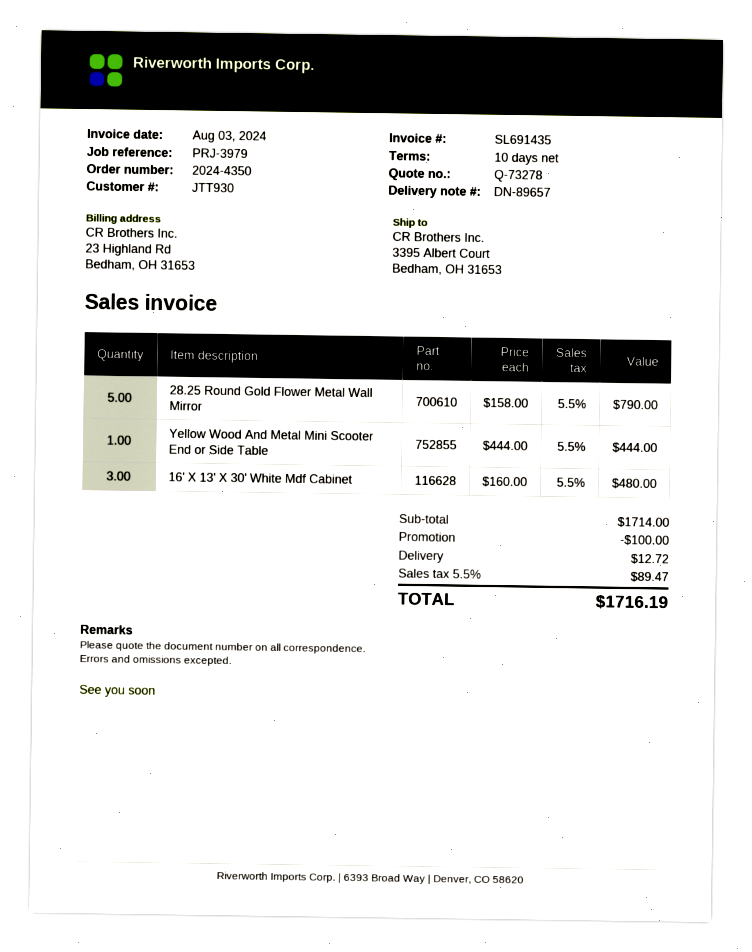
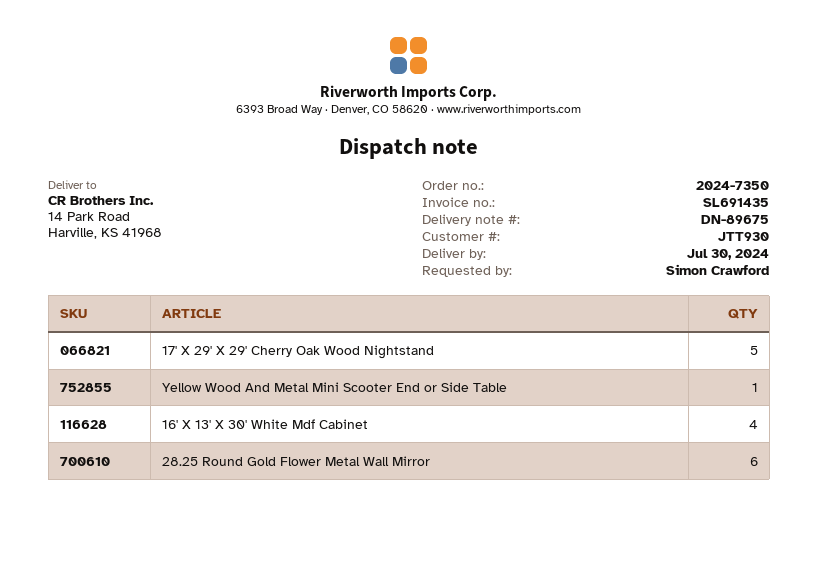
order number: 2024-4350 -> 2024-7350
delivery note number: DN-89657 -> DN-89675
ship to: 3395 Albert Court, Bedham, OH 31653 -> 14 Park Road, Harville, KS 41968
28.25 Round Gold Flower Metal Wall Mirror: 5 -> 6
16' X 13' X 30' White Mdf Cabinet: 3 -> 4
17' X 29' X 29' Cherry Oak Wood Nightstand: none -> 5

